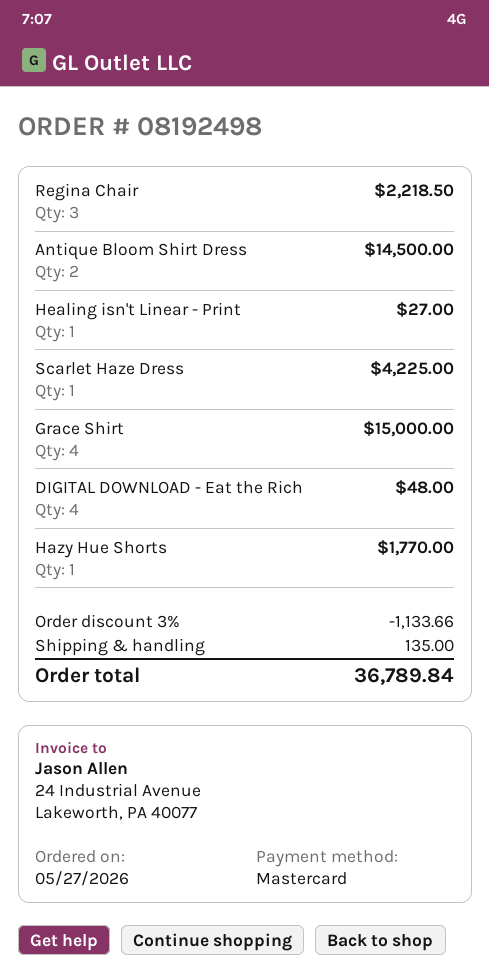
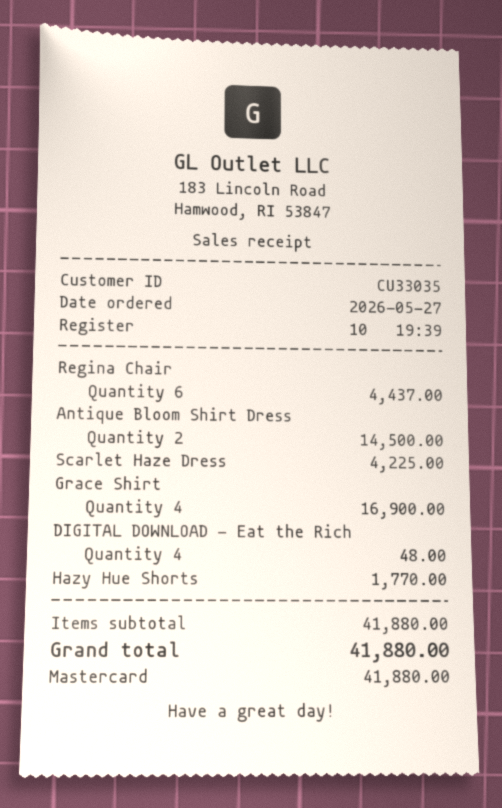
Regina Chair: 3 for 2218.50 -> 6 for 4437.00
Healing isn't Linear - Print: 1 for 27.00 -> none
Grace Shirt: 4 for 15000.00 -> 4 for 16900.00
discount: 3% = 1133.66 -> none
shipping: 135.00 -> none
total: 36789.84 -> 41880.00

